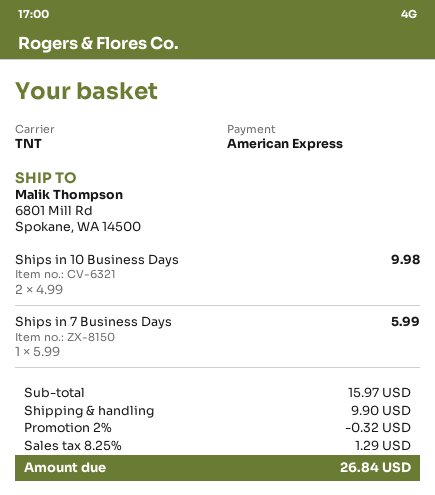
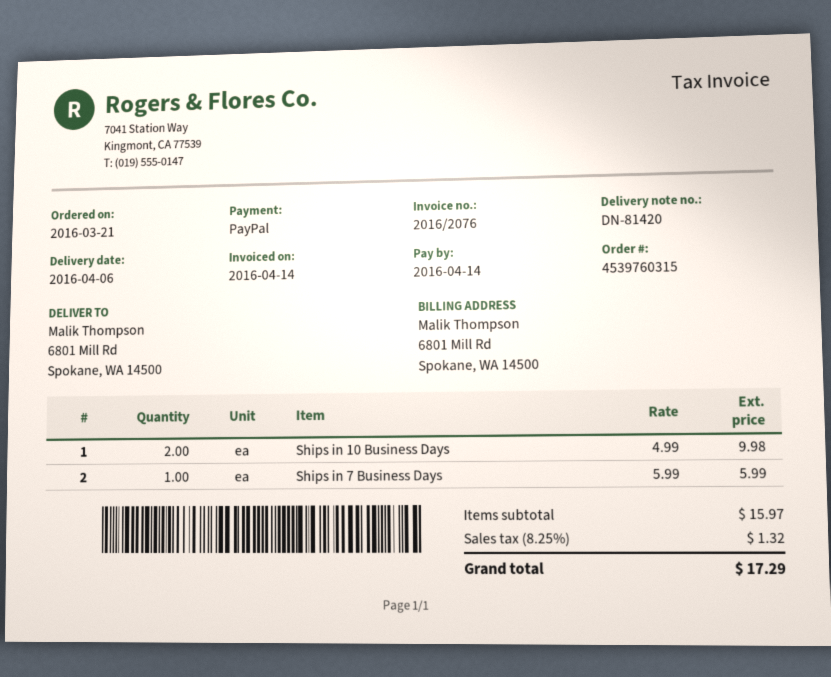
payment method: American Express -> PayPal
discount: 2% = 0.32 -> none
shipping: 9.90 -> none
tax: 8.25% = 1.29 -> 8.25% = 1.32
total: 26.84 -> 17.29

